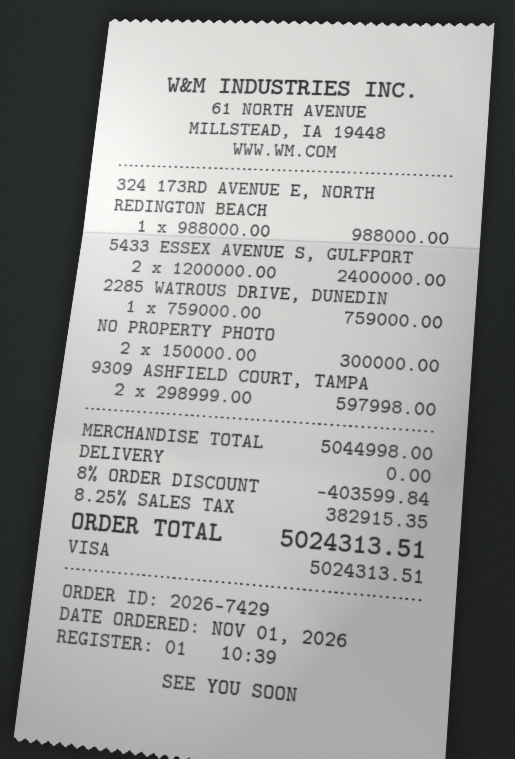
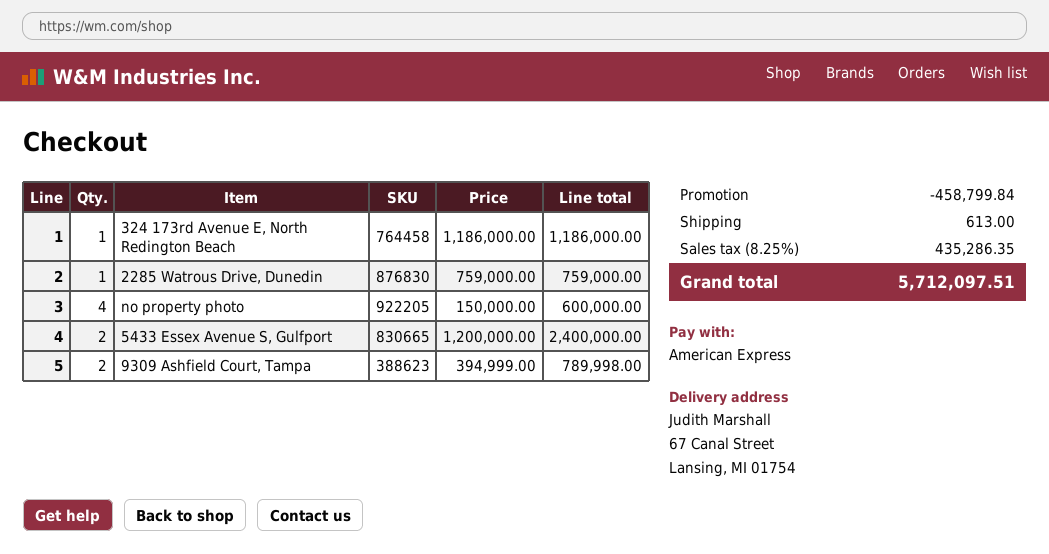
payment method: Visa -> American Express
324 173RD AVENUE E, NORTH REDINGTON BEACH: 1 x 988000.00 = 988000.00 -> 1 x 1186000.00 = 1186000.00
NO PROPERTY PHOTO: 2 x 150000.00 = 300000.00 -> 4 x 150000.00 = 600000.00
9309 ASHFIELD COURT, TAMPA: 2 x 298999.00 = 597998.00 -> 2 x 394999.00 = 789998.00
discount: 403599.84 -> 458799.84
shipping: 0.00 -> 613.00
tax: 8.25% = 382915.35 -> 8.25% = 435286.35
total: 5024313.51 -> 5712097.51

